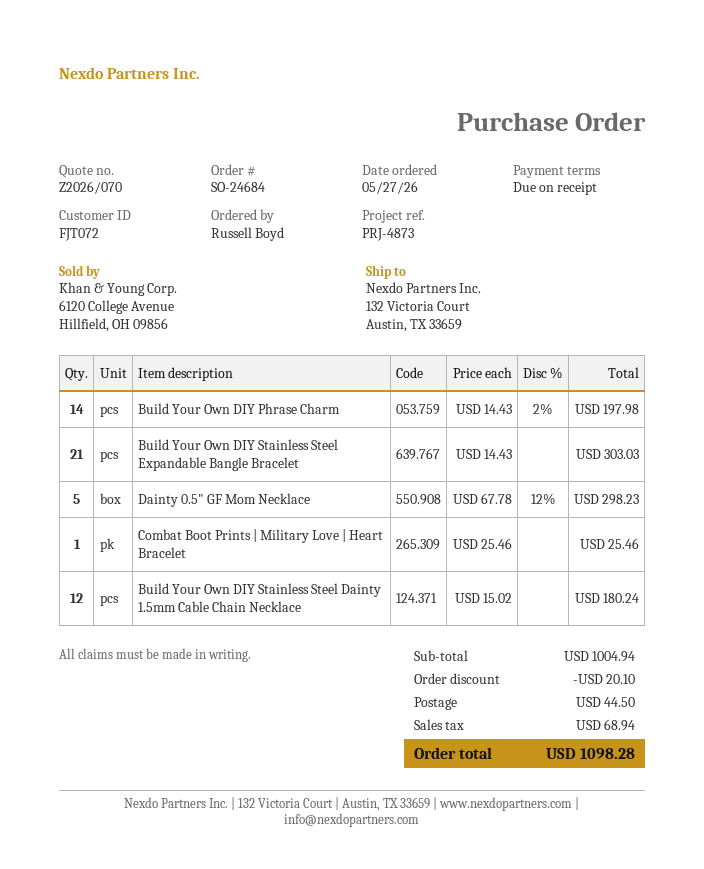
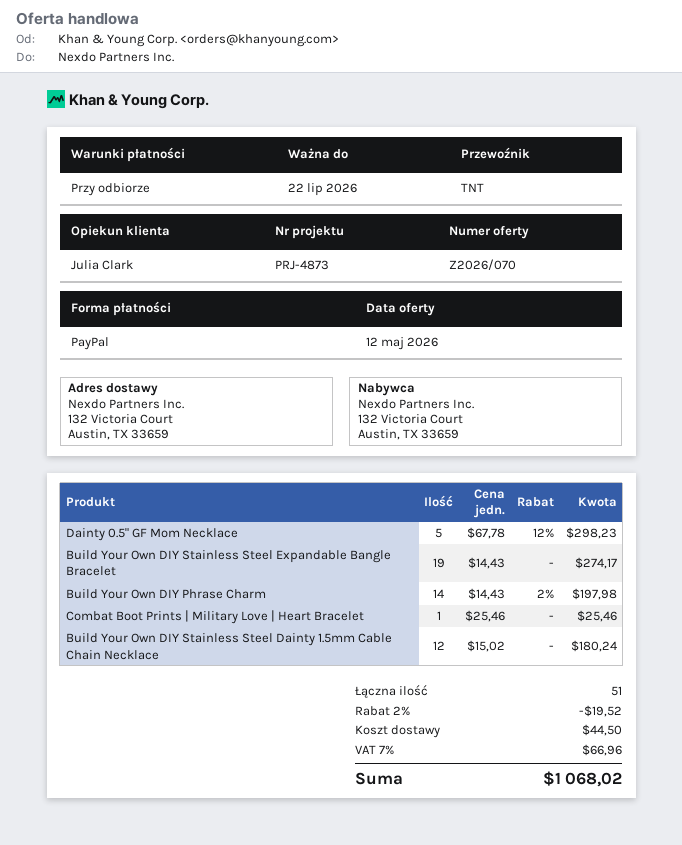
Build Your Own DIY Stainless Steel Expandable Bangle Bracelet: 21 x 14.43 = 303.03 -> 19 x 14.43 = 274.17
discount: 20.10 -> 19.52
tax: 68.94 -> 66.96
total: 1098.28 -> 1068.02

